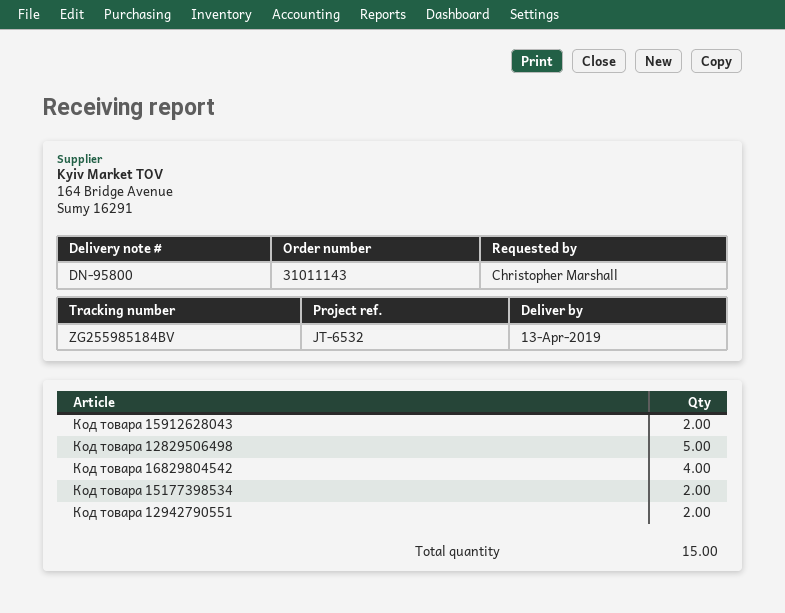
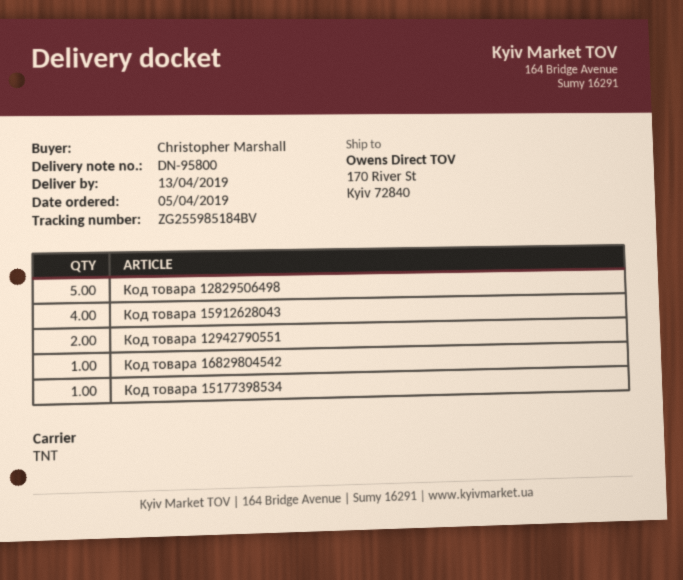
Код товара 15912628043: 2 -> 4
Код товара 16829804542: 4 -> 1
Код товара 15177398534: 2 -> 1

